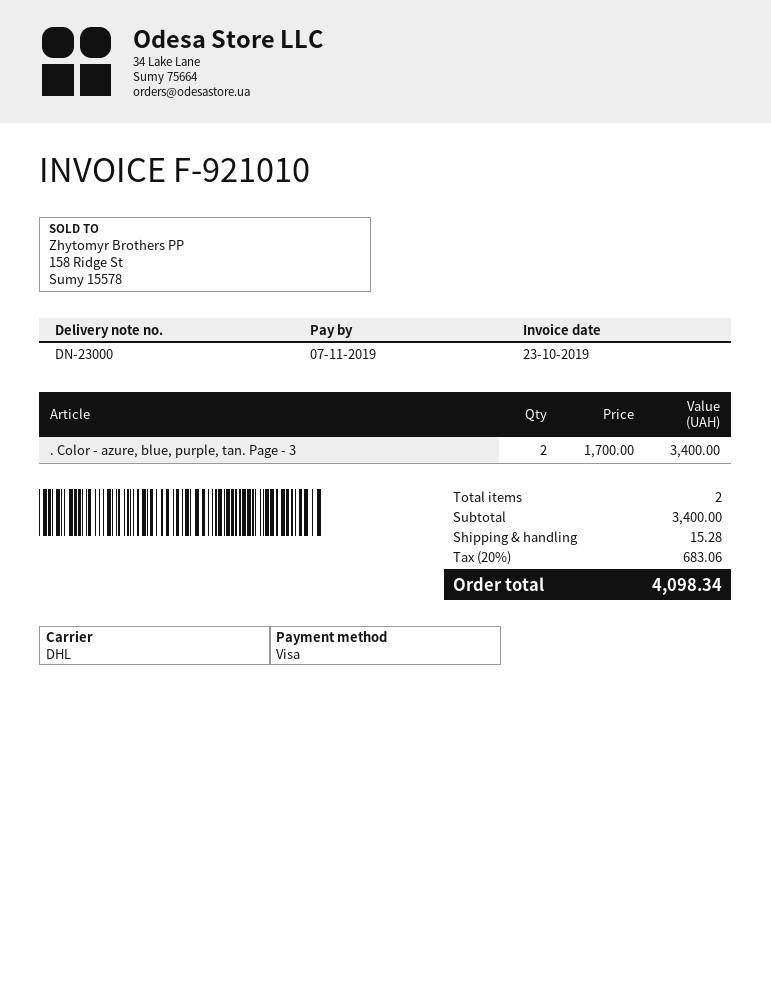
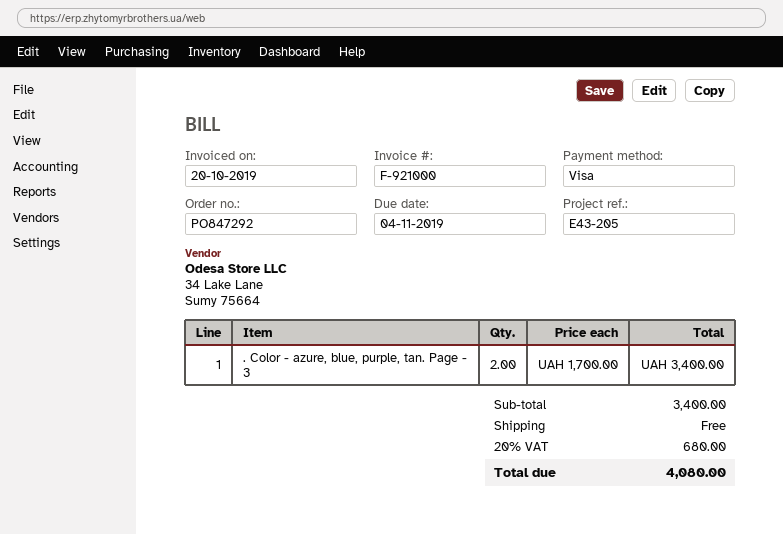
invoice number: F-921010 -> F-921000
invoice date: 2019-10-23 -> 2019-10-20
due date: 2019-11-07 -> 2019-11-04
shipping: 15.28 -> 0.00
tax: 20% = 683.06 -> 20% = 680.00
total: 4098.34 -> 4080.00

